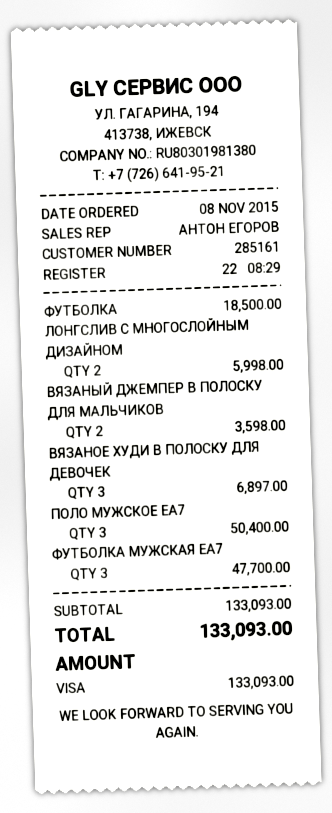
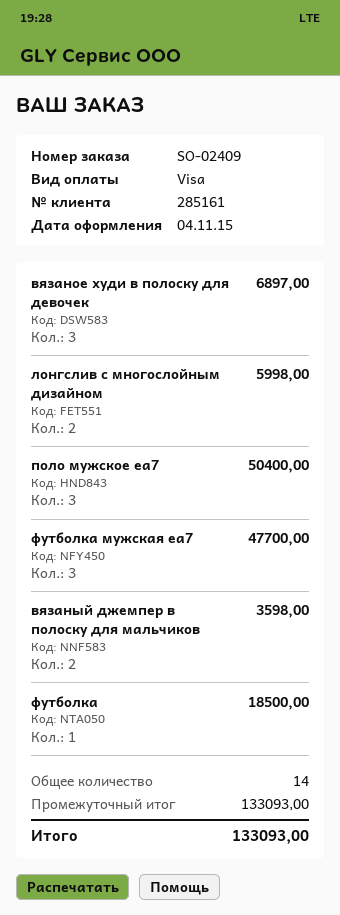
order date: 2015-11-08 -> 2015-11-04

